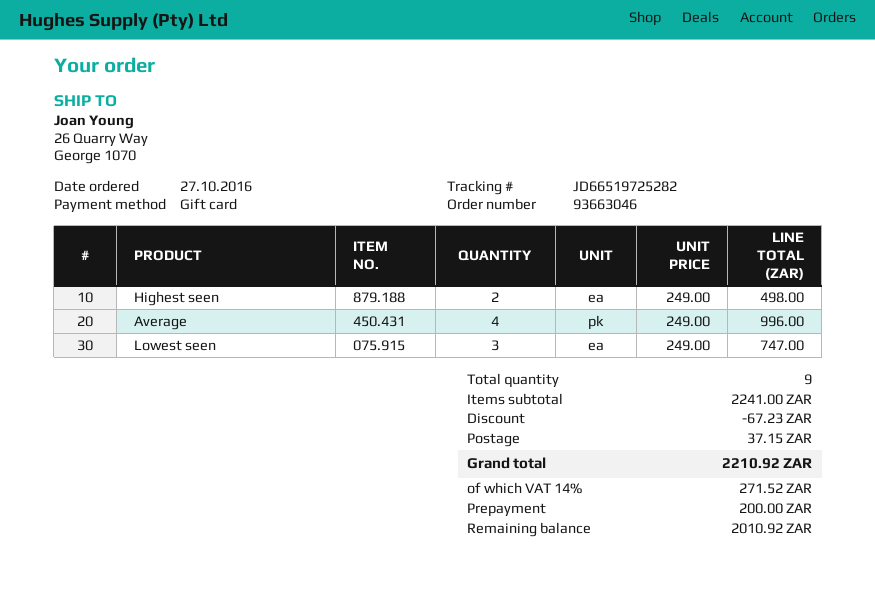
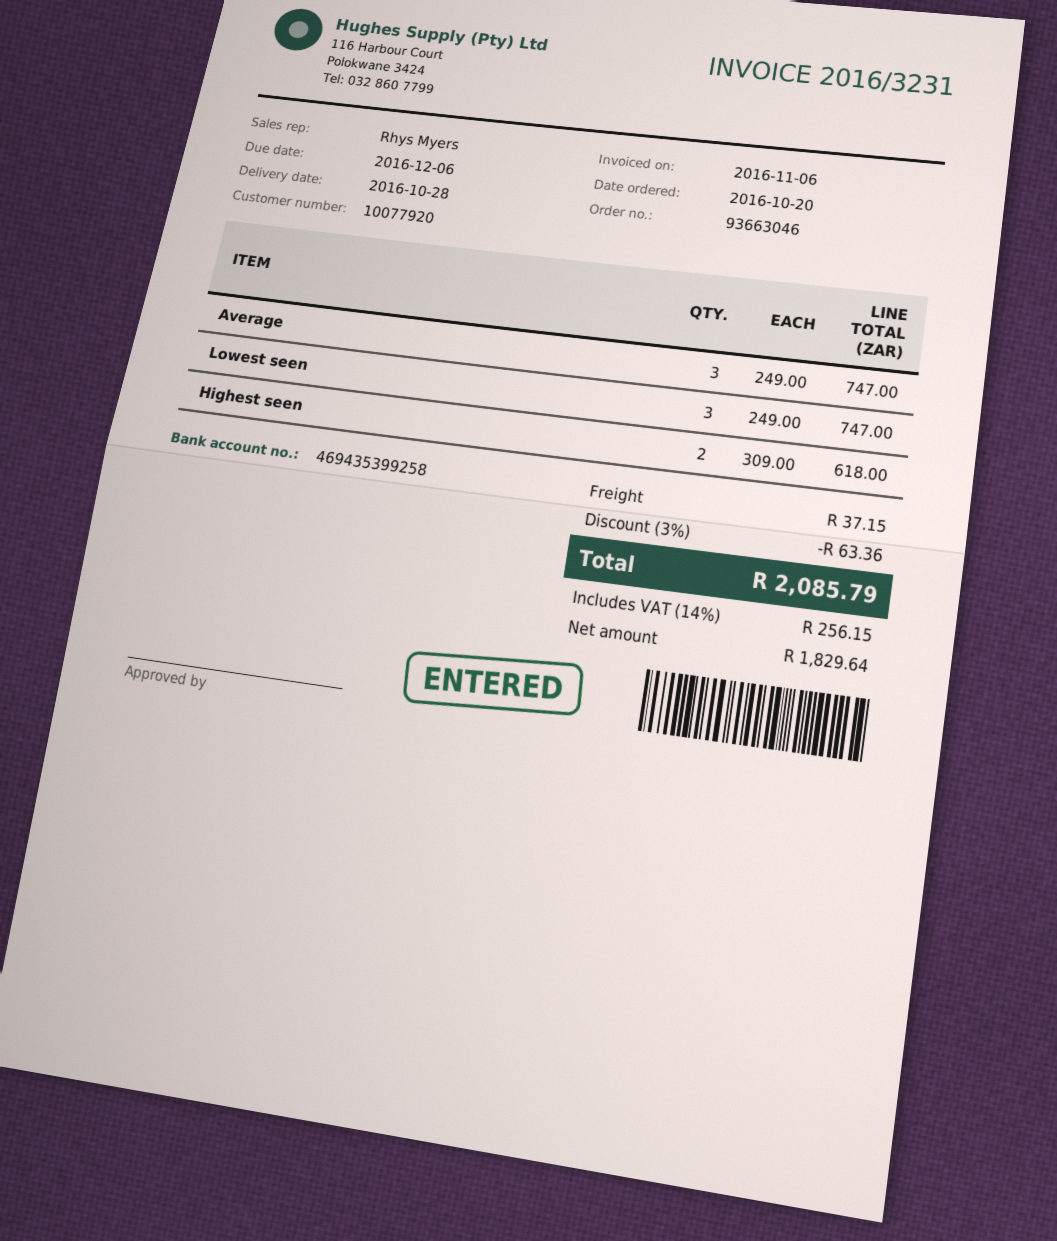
order date: 2016-10-27 -> 2016-10-20
Highest seen: 2 x 249.00 = 498.00 -> 2 x 309.00 = 618.00
Average: 4 x 249.00 = 996.00 -> 3 x 249.00 = 747.00
discount: 67.23 -> 63.36
tax: 14% = 271.52 -> 14% = 256.15
total: 2210.92 -> 2085.79

